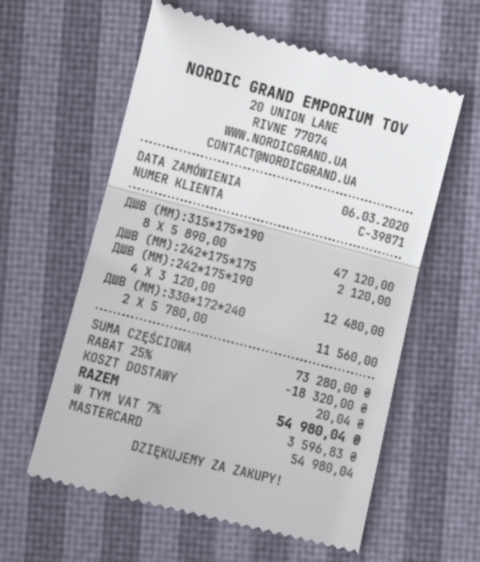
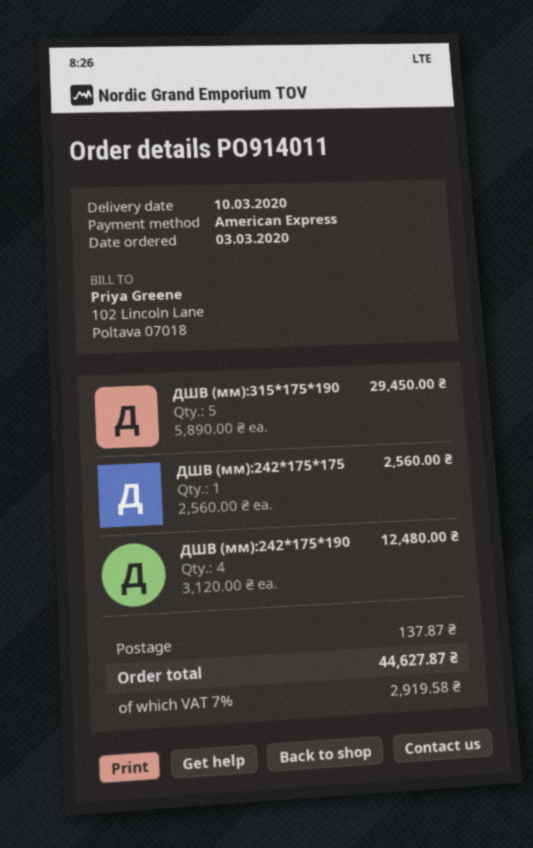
order date: 2020-03-06 -> 2020-03-03
payment method: Mastercard -> American Express
ДШВ (ММ):315*175*190: 8 x 5890.00 = 47120.00 -> 5 x 5890.00 = 29450.00
ДШВ (ММ):242*175*175: 1 x 2120.00 = 2120.00 -> 1 x 2560.00 = 2560.00
ДШВ (ММ):330*172*240: 2 x 5780.00 = 11560.00 -> none
discount: 25% = 18320.00 -> none
shipping: 20.04 -> 137.87
tax: 7% = 3596.83 -> 7% = 2919.58
total: 54980.04 -> 44627.87

